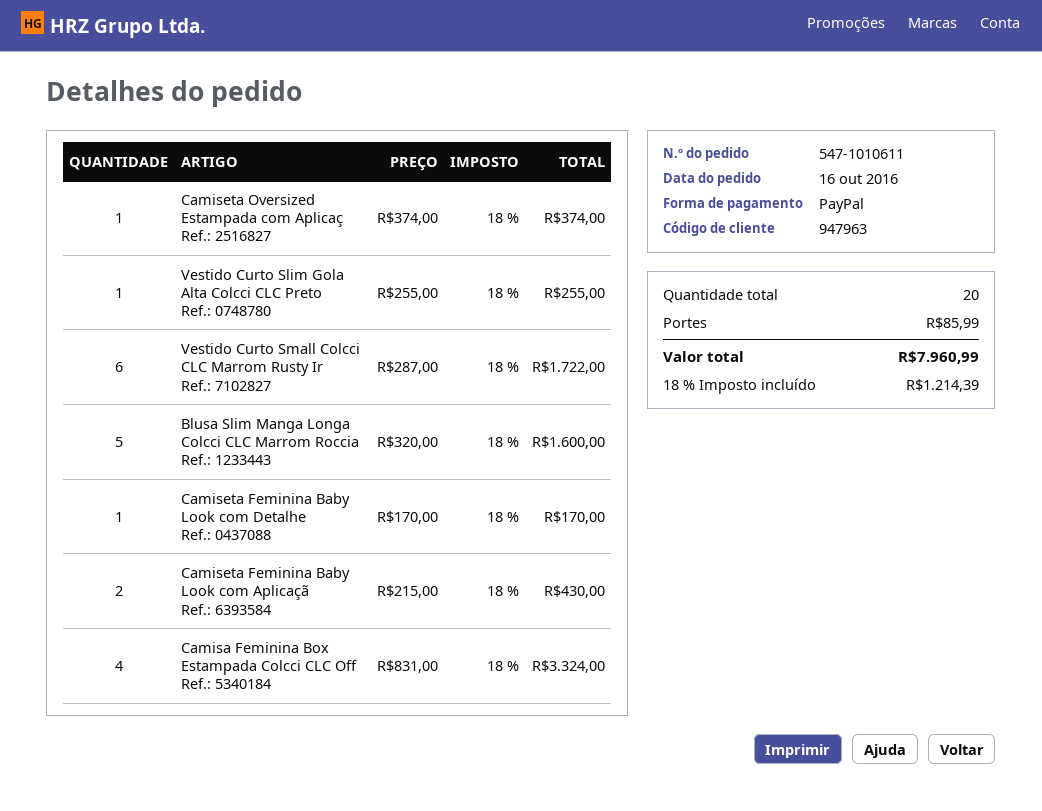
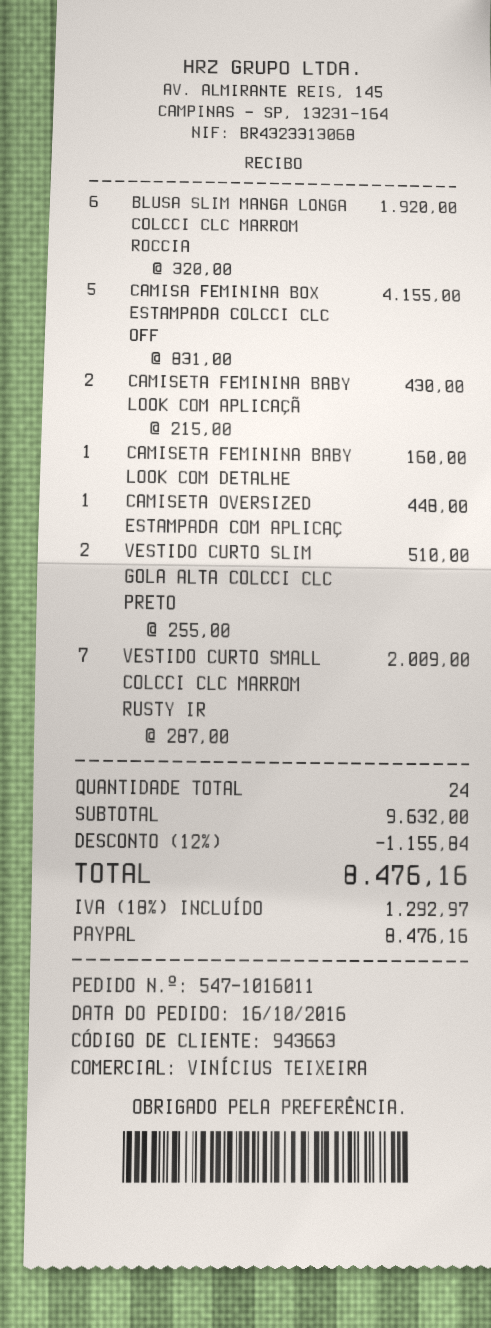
order number: 547-1010611 -> 547-1016011
customer number: 947963 -> 943663
Camiseta Oversized Estampada com Aplicaç: 1 x 374.00 = 374.00 -> 1 x 448.00 = 448.00
Vestido Curto Slim Gola Alta Colcci CLC Preto: 1 x 255.00 = 255.00 -> 2 x 255.00 = 510.00
Vestido Curto Small Colcci CLC Marrom Rusty Ir: 6 x 287.00 = 1722.00 -> 7 x 287.00 = 2009.00
Blusa Slim Manga Longa Colcci CLC Marrom Roccia: 5 x 320.00 = 1600.00 -> 6 x 320.00 = 1920.00
Camiseta Feminina Baby Look com Detalhe: 1 x 170.00 = 170.00 -> 1 x 160.00 = 160.00
Camisa Feminina Box Estampada Colcci CLC Off: 4 x 831.00 = 3324.00 -> 5 x 831.00 = 4155.00
total quantity: 20 -> 24
discount: none -> 12% = 1155.84
shipping: 85.99 -> none
tax: 18% = 1214.39 -> 18% = 1292.97
total: 7960.99 -> 8476.16

